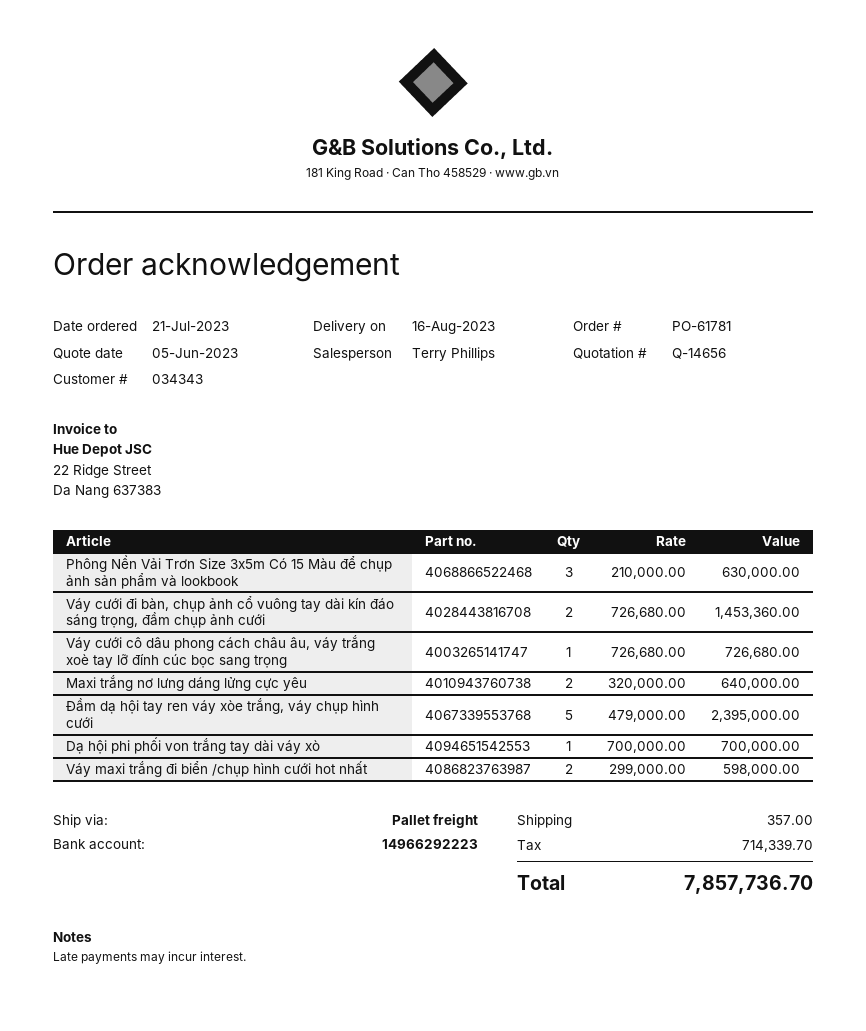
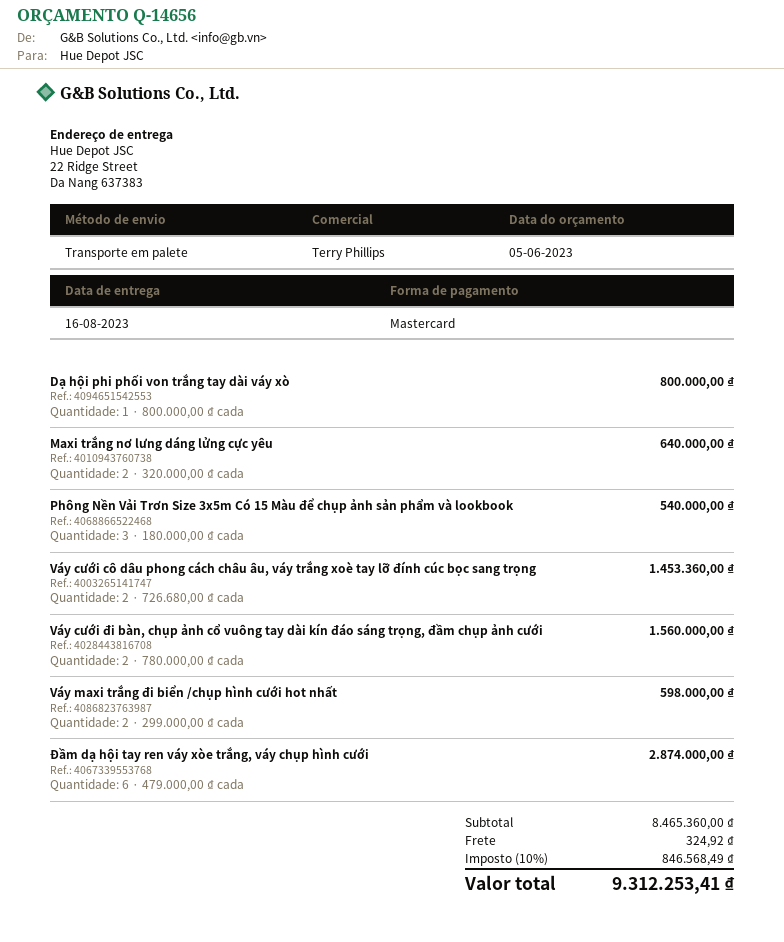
Phông Nền Vải Trơn Size 3x5m Có 15 Màu để chụp ảnh sản phẩm và lookbook: 3 x 210000.00 = 630000.00 -> 3 x 180000.00 = 540000.00
Váy cưới đi bàn, chụp ảnh cổ vuông tay dài kín đáo sáng trọng, đầm chụp ảnh cưới: 2 x 726680.00 = 1453360.00 -> 2 x 780000.00 = 1560000.00
Váy cưới cô dâu phong cách châu âu, váy trắng xoè tay lỡ đính cúc bọc sang trọng: 1 x 726680.00 = 726680.00 -> 2 x 726680.00 = 1453360.00
Đầm dạ hội tay ren váy xòe trắng, váy chụp hình cưới: 5 x 479000.00 = 2395000.00 -> 6 x 479000.00 = 2874000.00
Dạ hội phi phối von trắng tay dài váy xò: 1 x 700000.00 = 700000.00 -> 1 x 800000.00 = 800000.00
shipping: 357.00 -> 324.92
tax: 714339.70 -> 846568.49
total: 7857736.70 -> 9312253.41

